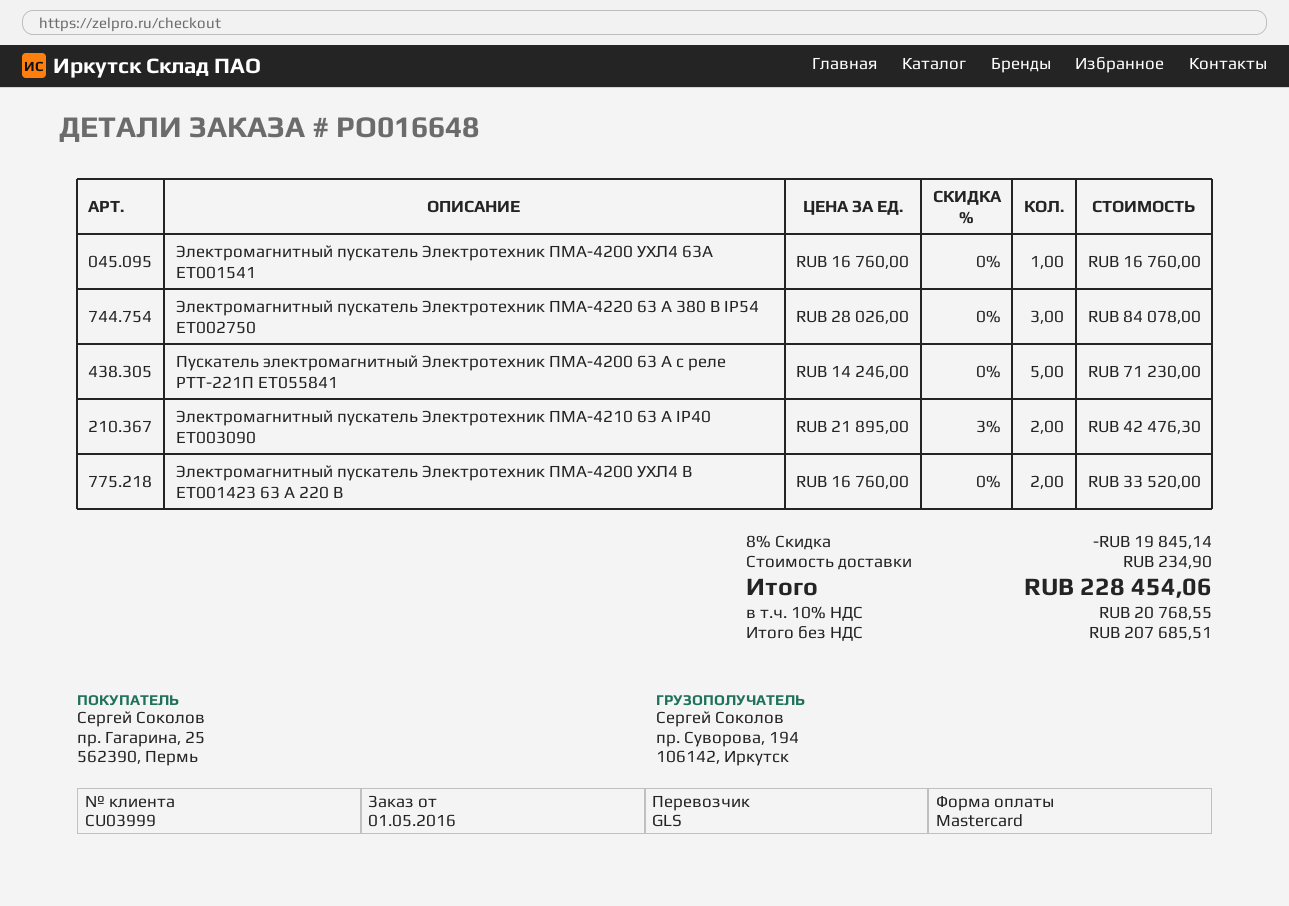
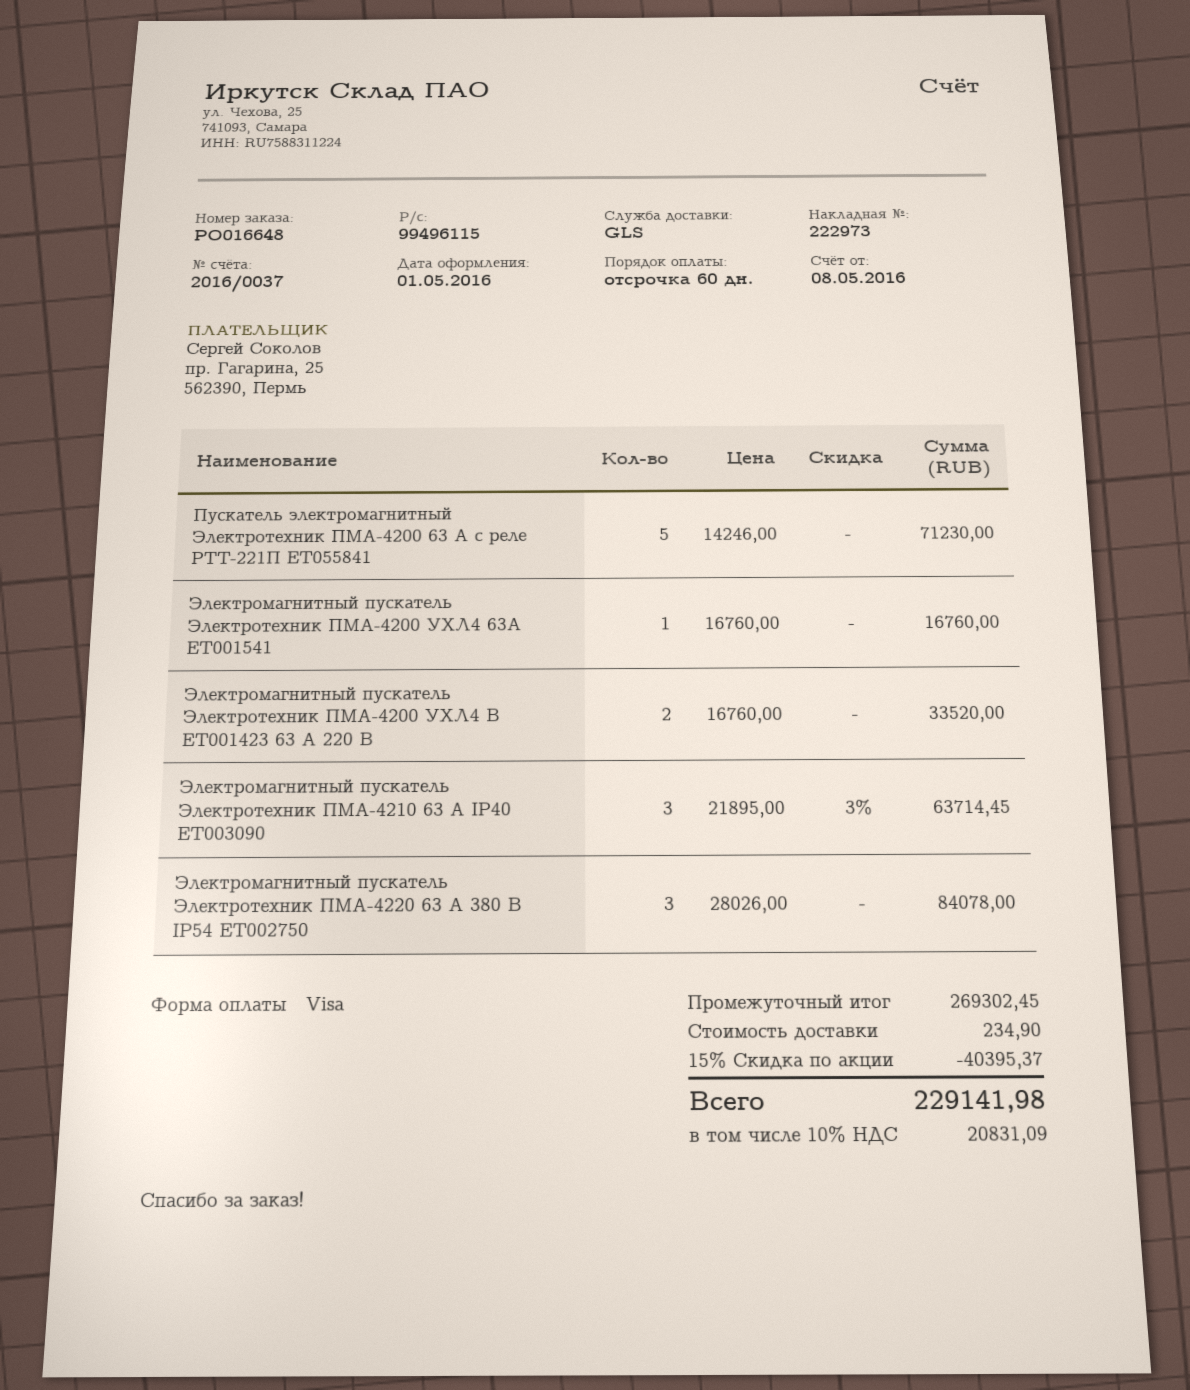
payment method: Mastercard -> Visa
Электромагнитный пускатель Электротехник ПМА-4210 63 А IP40 ET003090: 2 x 21895.00 - 3% = 42476.30 -> 3 x 21895.00 - 3% = 63714.45
discount: 8% = 19845.14 -> 15% = 40395.37
tax: 10% = 20768.55 -> 10% = 20831.09
total: 228454.06 -> 229141.98

